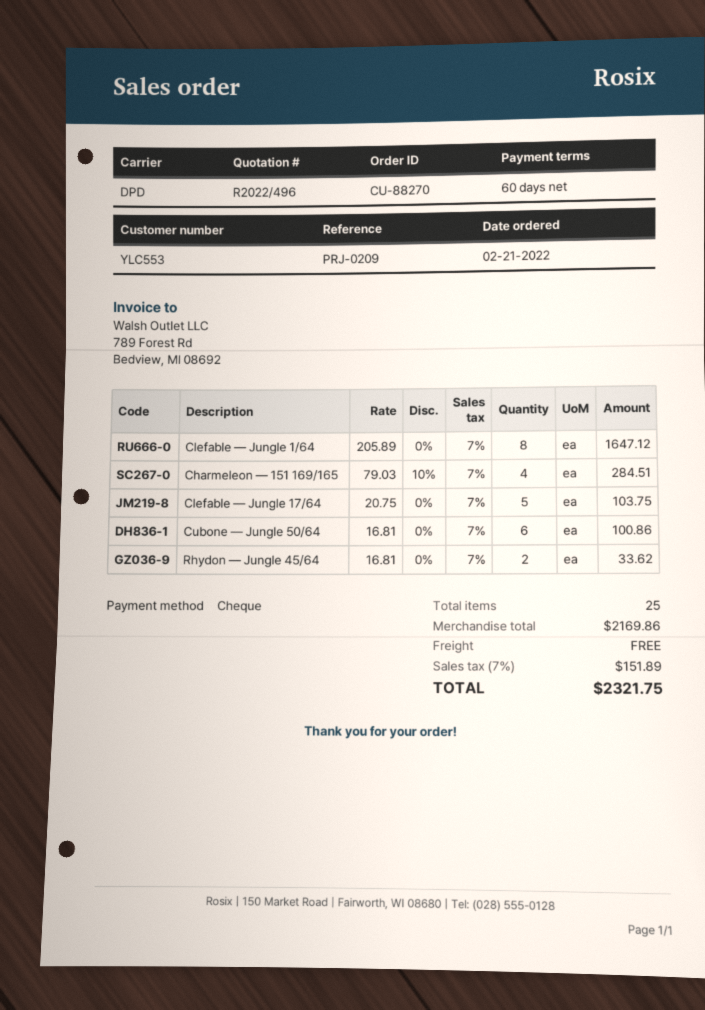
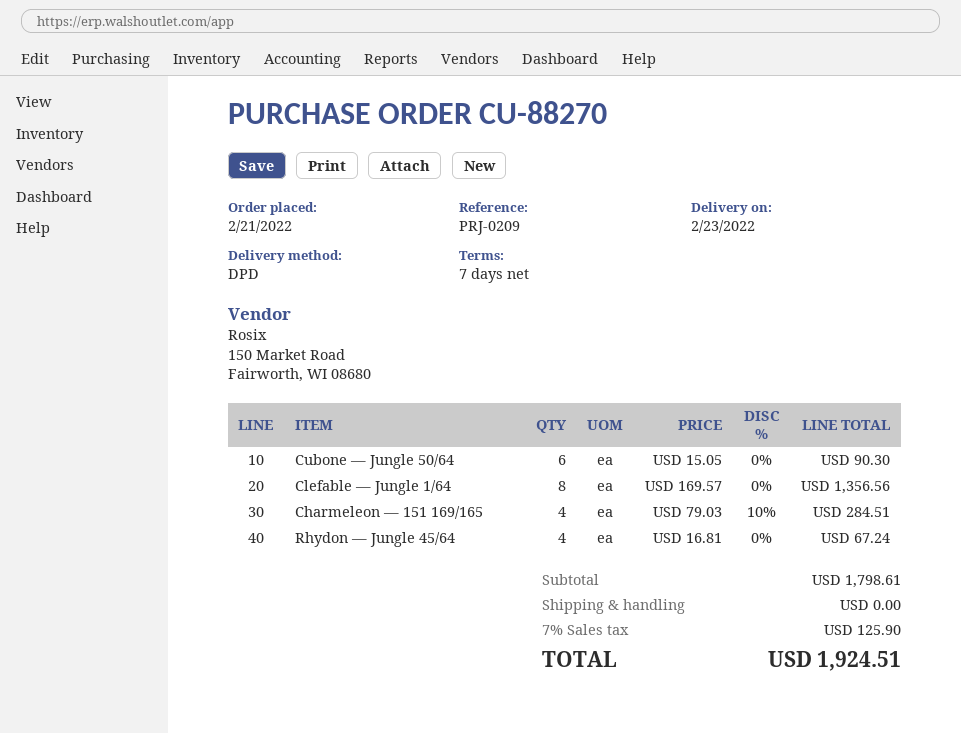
payment terms: 60 days -> 7 days
Clefable — Jungle 1/64: 8 x 205.89 = 1647.12 -> 8 x 169.57 = 1356.56
Clefable — Jungle 17/64: 5 x 20.75 = 103.75 -> none
Cubone — Jungle 50/64: 6 x 16.81 = 100.86 -> 6 x 15.05 = 90.30
Rhydon — Jungle 45/64: 2 x 16.81 = 33.62 -> 4 x 16.81 = 67.24
subtotal: 2169.86 -> 1798.61
tax: 7% = 151.89 -> 7% = 125.90
total: 2321.75 -> 1924.51

